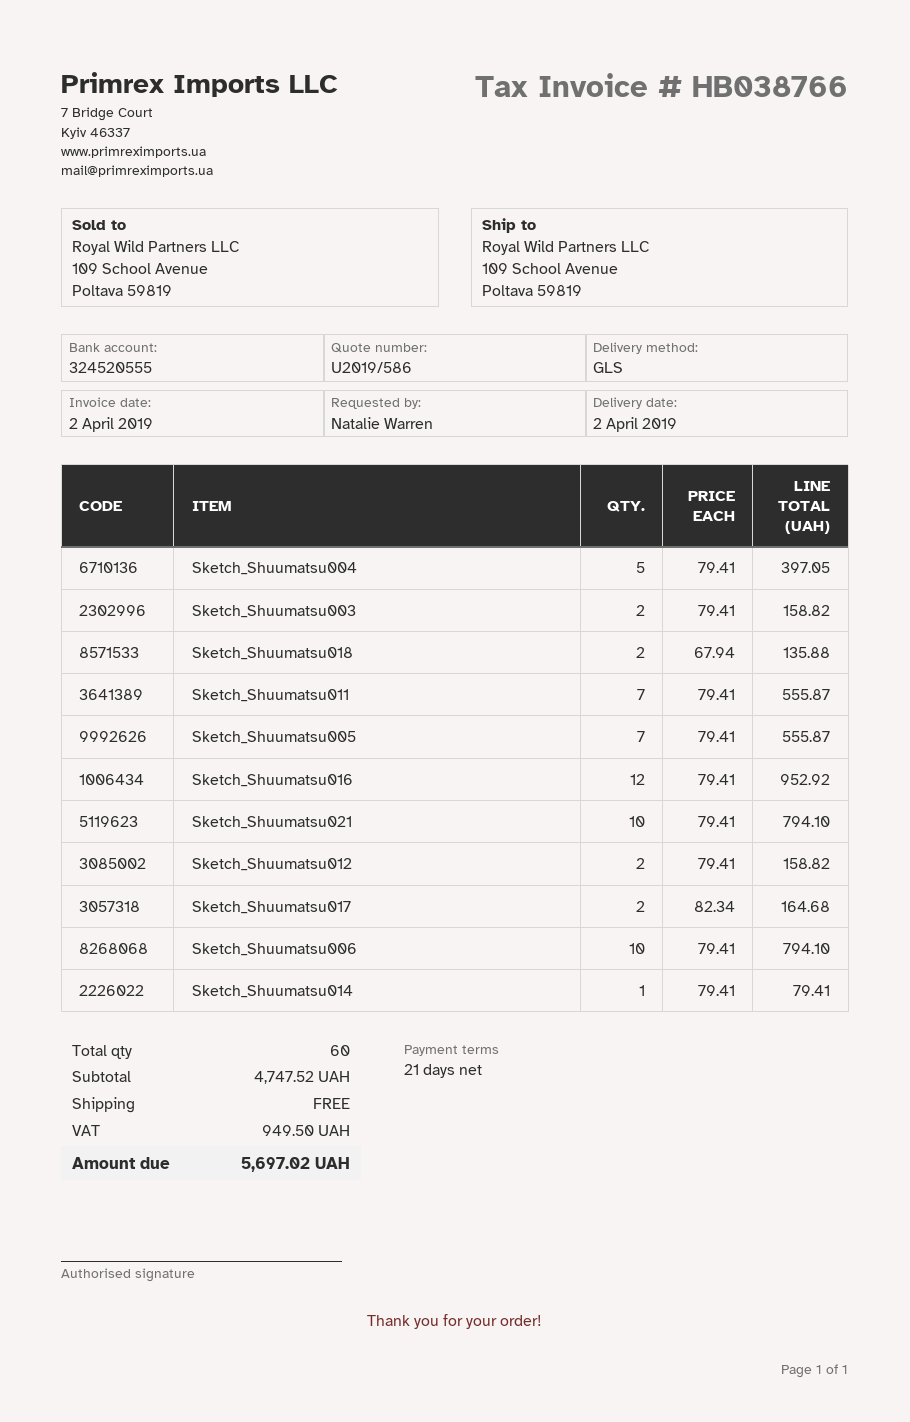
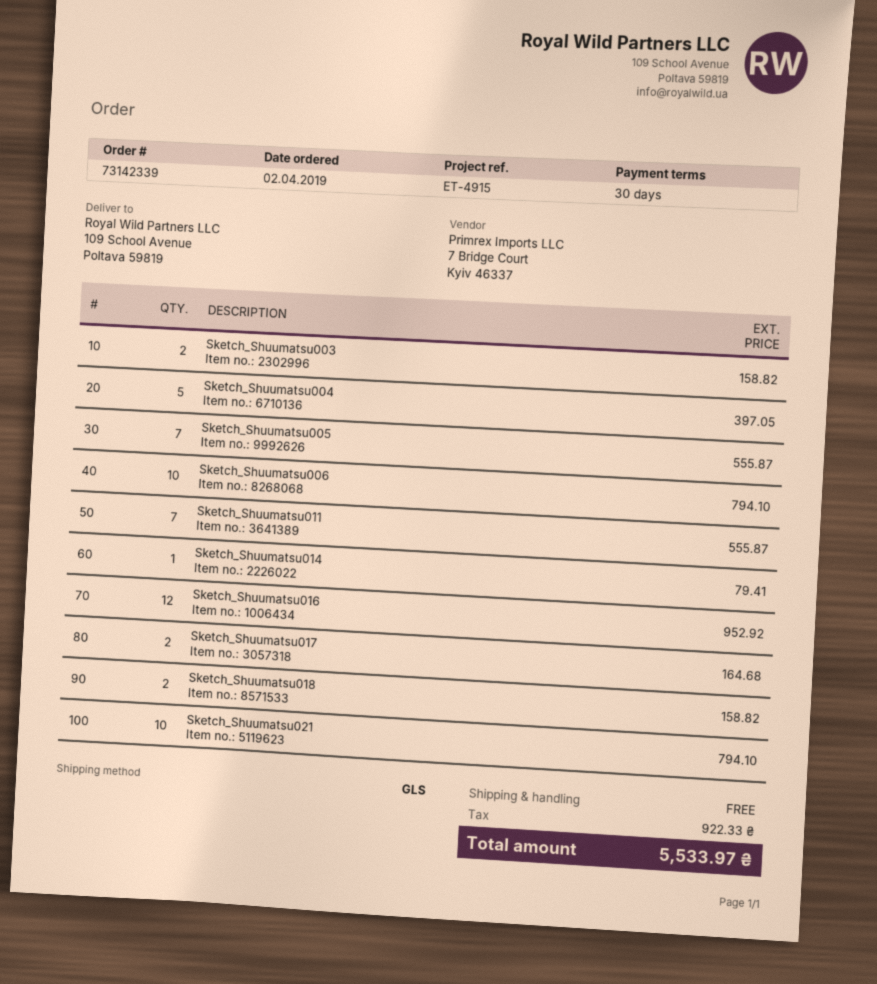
payment terms: 21 days -> 30 days
Sketch_Shuumatsu018: 2 for 135.88 -> 2 for 158.82
Sketch_Shuumatsu012: 2 for 158.82 -> none
tax: 949.50 -> 922.33
total: 5697.02 -> 5533.97

